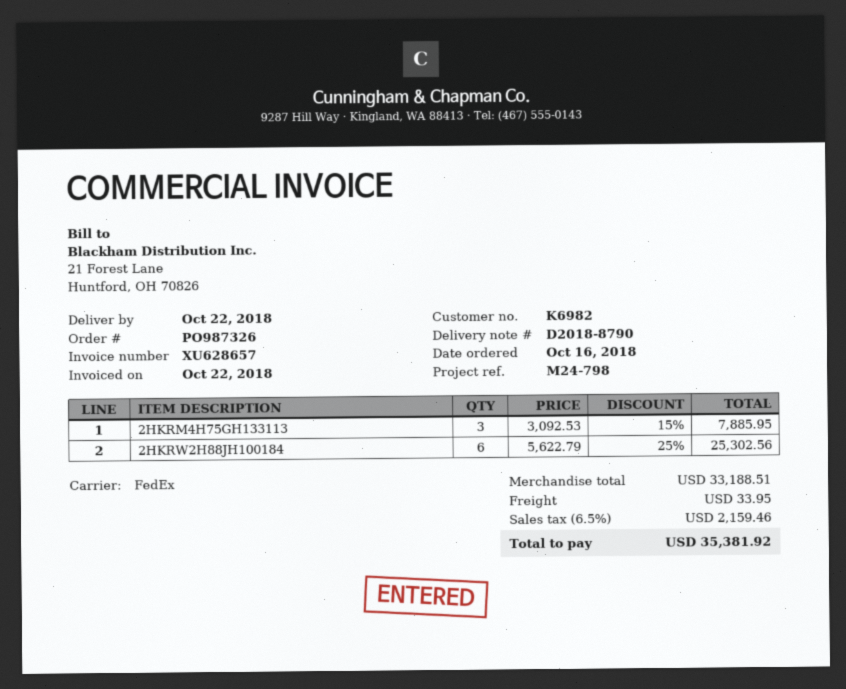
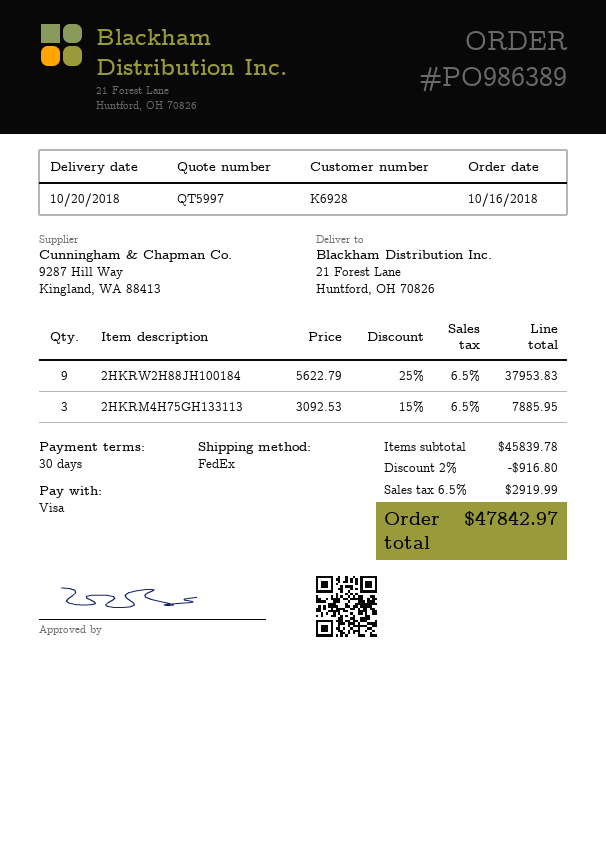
order number: PO987326 -> PO986389
delivery date: 2018-10-22 -> 2018-10-20
customer number: K6982 -> K6928
2HKRW2H88JH100184: 6 x 5622.79 - 25% = 25302.56 -> 9 x 5622.79 - 25% = 37953.83
subtotal: 33188.51 -> 45839.78
discount: none -> 2% = 916.80
shipping: 33.95 -> none
tax: 6.5% = 2159.46 -> 6.5% = 2919.99
total: 35381.92 -> 47842.97

